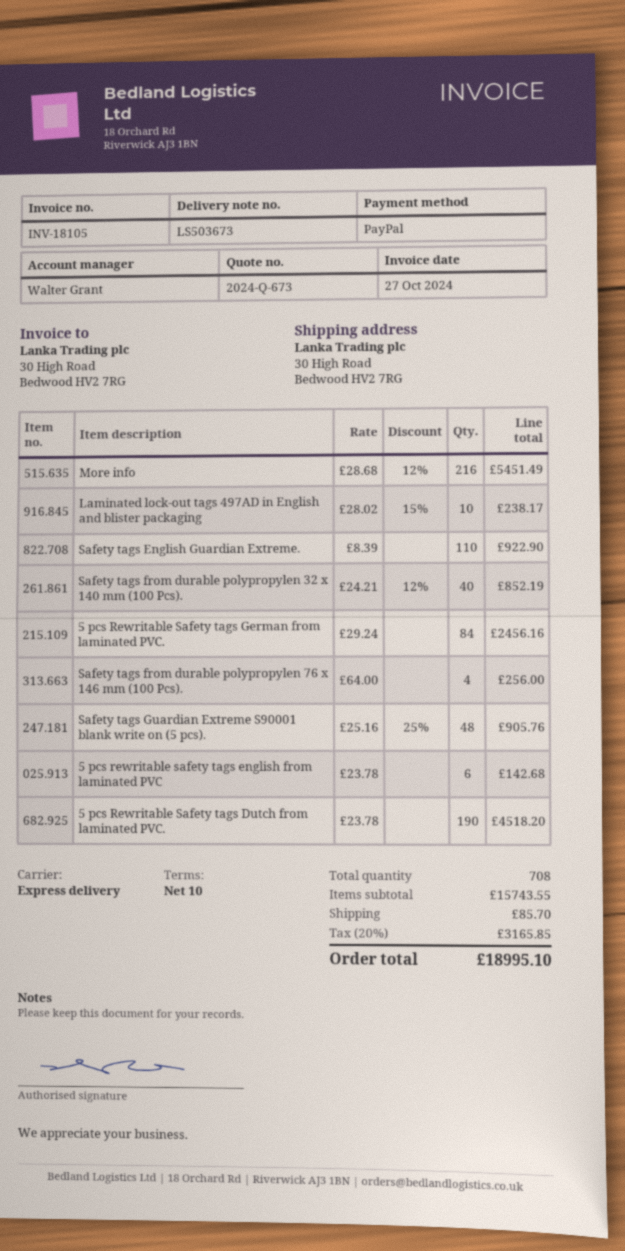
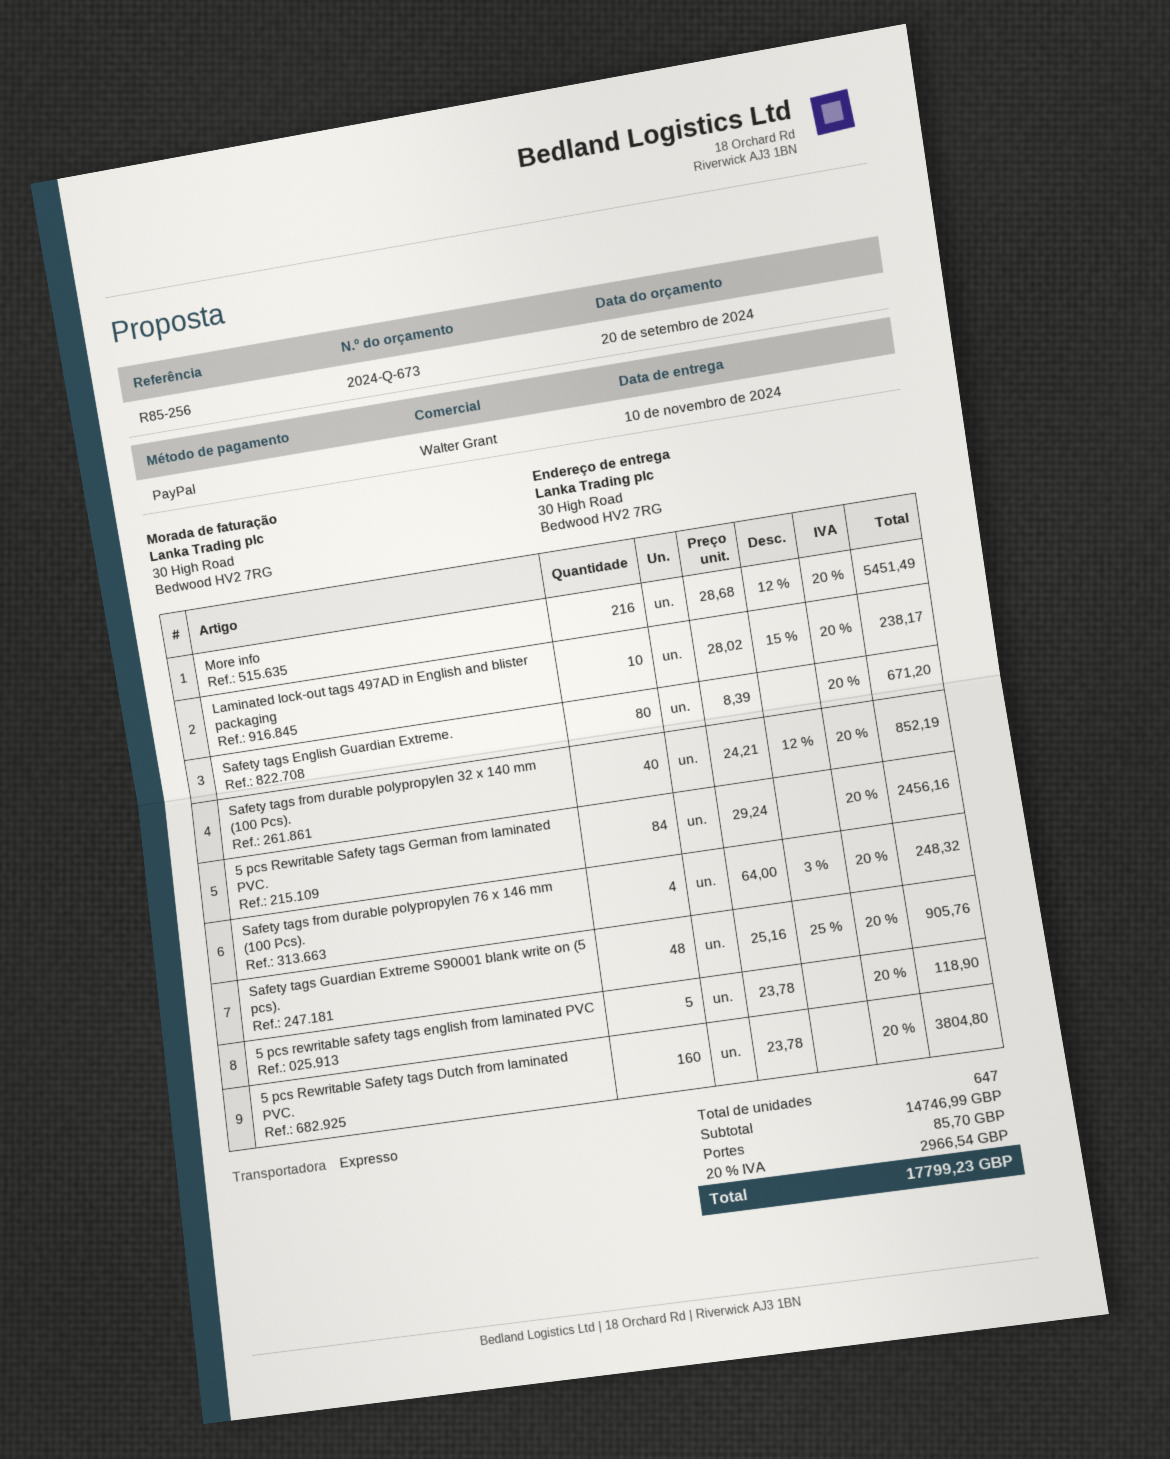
Safety tags English Guardian Extreme.: 110 x 8.39 = 922.90 -> 80 x 8.39 = 671.20
Safety tags from durable polypropylen 76 x 146 mm (100 Pcs).: 4 x 64.00 = 256.00 -> 4 x 64.00 - 3% = 248.32
5 pcs rewritable safety tags english from laminated PVC: 6 x 23.78 = 142.68 -> 5 x 23.78 = 118.90
5 pcs Rewritable Safety tags Dutch from laminated PVC.: 190 x 23.78 = 4518.20 -> 160 x 23.78 = 3804.80
total quantity: 708 -> 647
subtotal: 15743.55 -> 14746.99
tax: 20% = 3165.85 -> 20% = 2966.54
total: 18995.10 -> 17799.23

